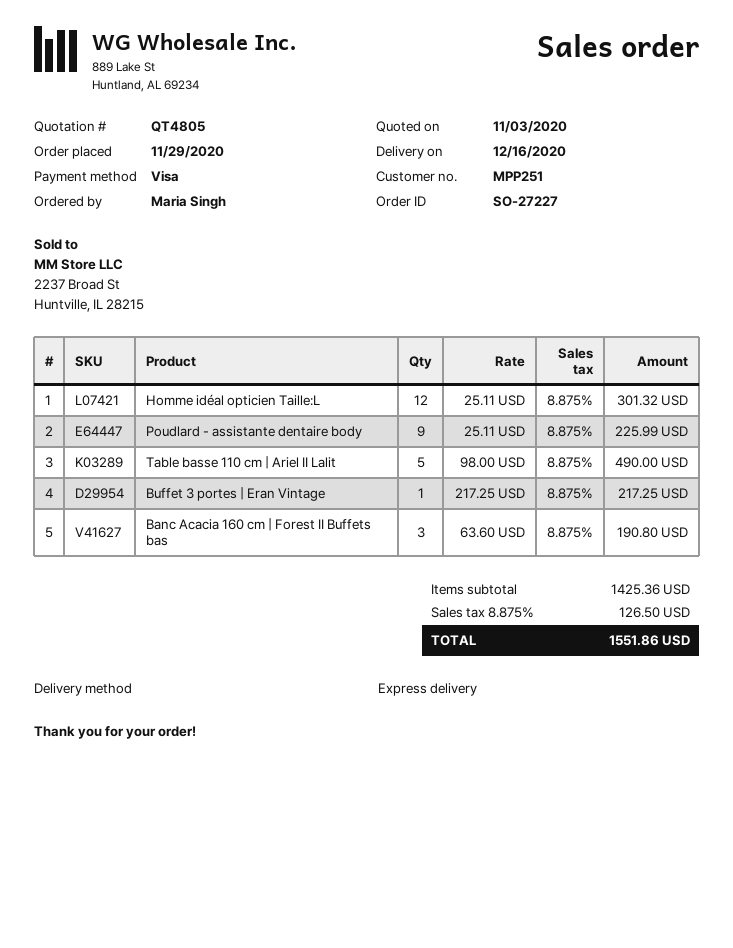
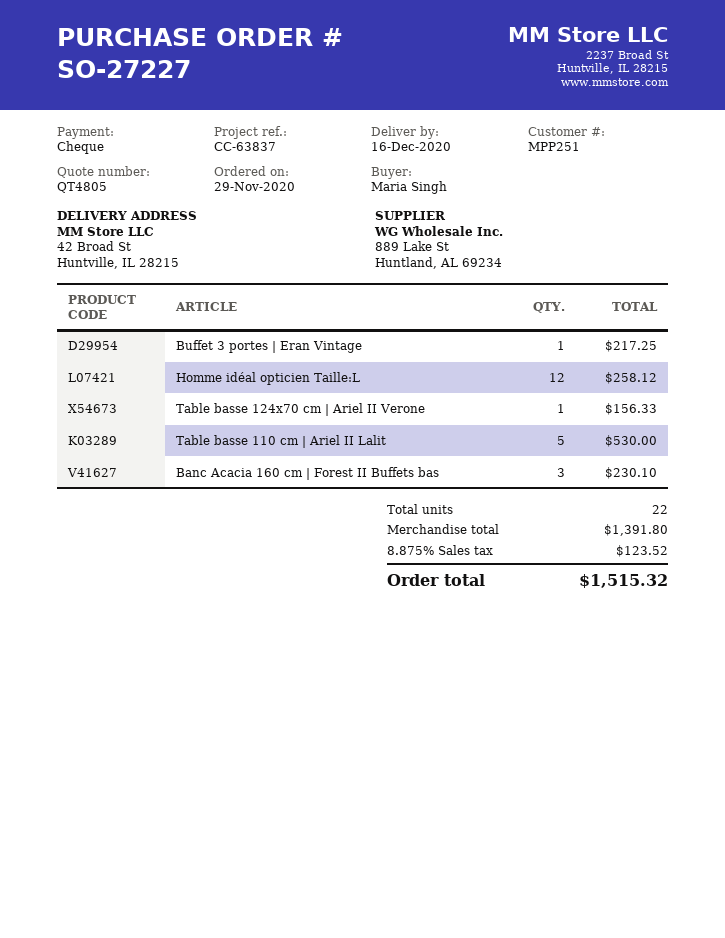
payment method: Visa -> cheque
Homme idéal opticien Taille:L: 12 for 301.32 -> 12 for 258.12
Poudlard - assistante dentaire body: 9 for 225.99 -> none
Table basse 110 cm | Ariel II Lalit: 5 for 490.00 -> 5 for 530.00
Banc Acacia 160 cm | Forest II Buffets bas: 3 for 190.80 -> 3 for 230.10
Table basse 124x70 cm | Ariel II Verone: none -> 1 for 156.33
subtotal: 1425.36 -> 1391.80
tax: 8.875% = 126.50 -> 8.875% = 123.52
total: 1551.86 -> 1515.32

